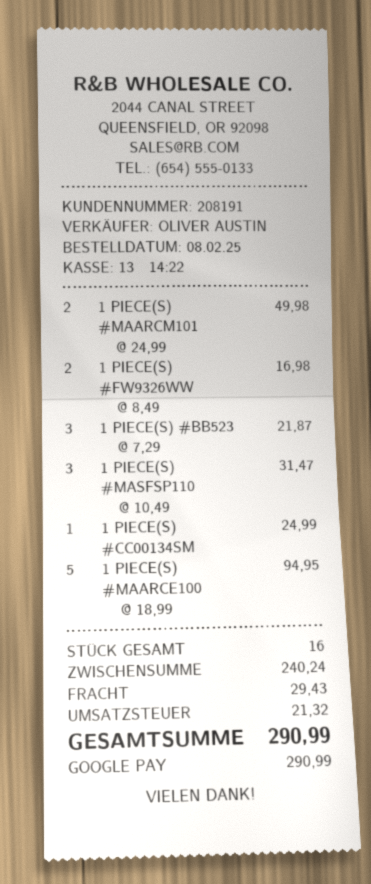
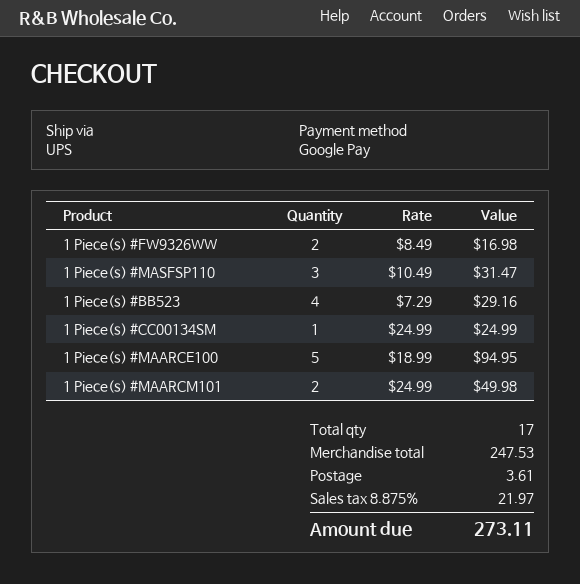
1 PIECE(S) #BB523: 3 x 7.29 = 21.87 -> 4 x 7.29 = 29.16
total quantity: 16 -> 17
subtotal: 240.24 -> 247.53
shipping: 29.43 -> 3.61
tax: 21.32 -> 21.97
total: 290.99 -> 273.11

